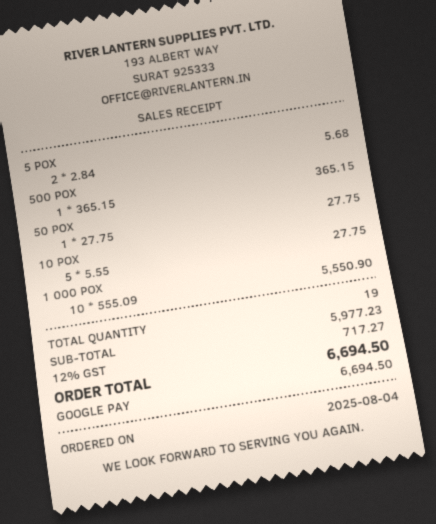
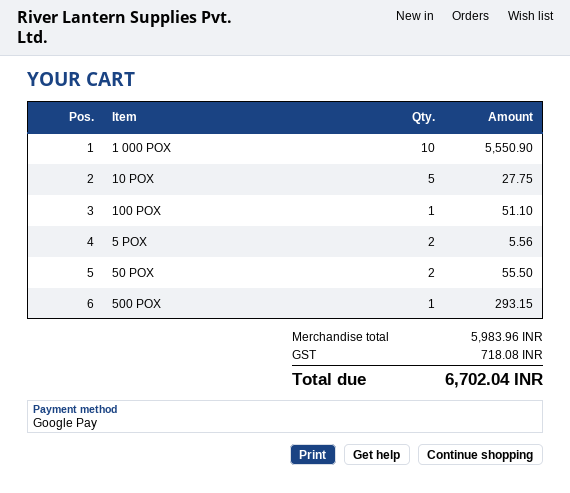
5 POX: 2 for 5.68 -> 2 for 5.56
500 POX: 1 for 365.15 -> 1 for 293.15
50 POX: 1 for 27.75 -> 2 for 55.50
100 POX: none -> 1 for 51.10
subtotal: 5977.23 -> 5983.96
tax: 717.27 -> 718.08
total: 6694.50 -> 6702.04

